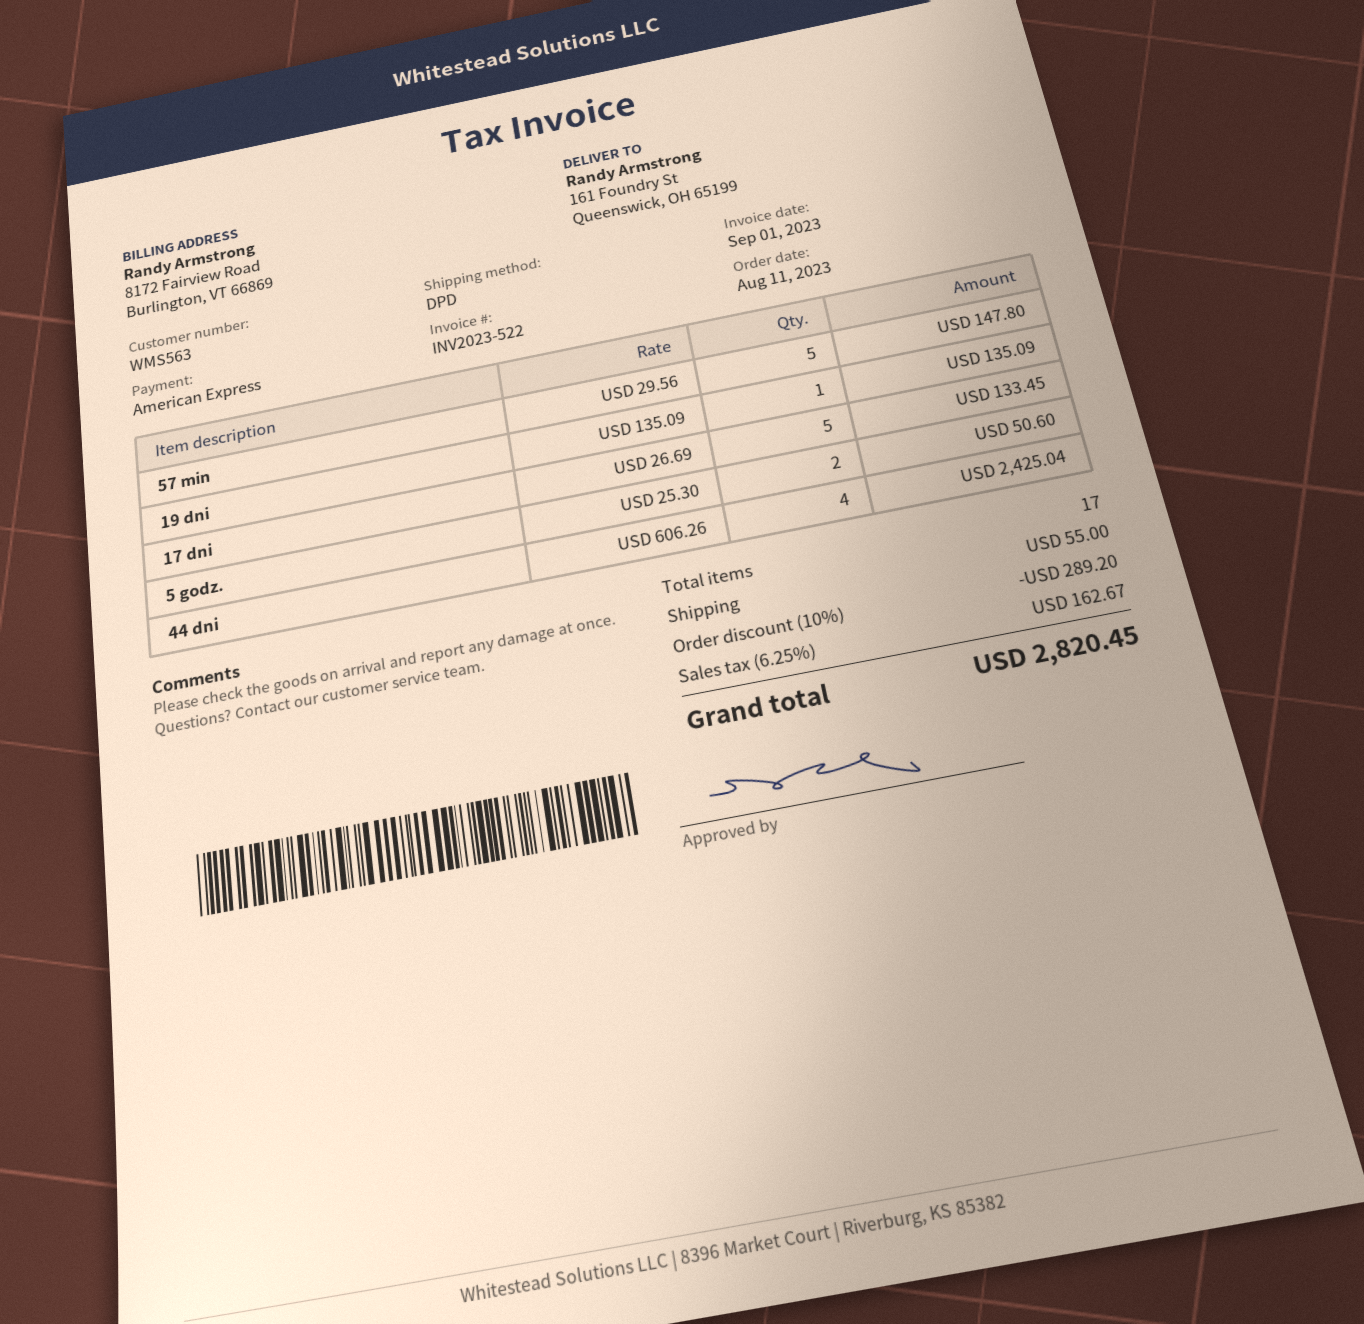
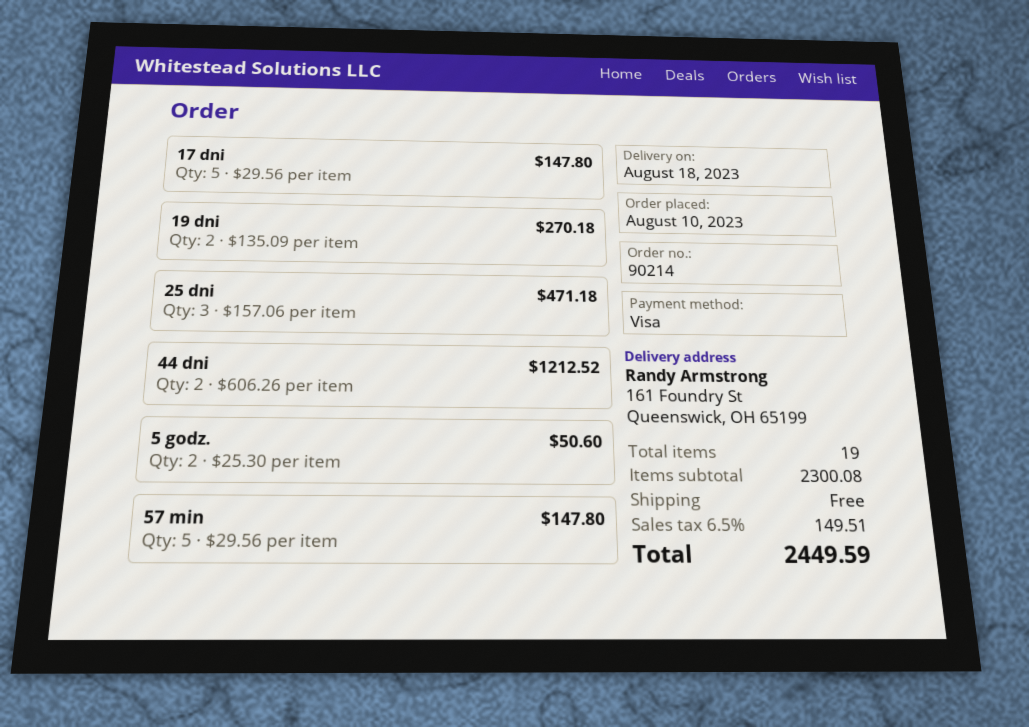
order date: 2023-08-11 -> 2023-08-10
payment method: American Express -> Visa
19 dni: 1 x 135.09 = 135.09 -> 2 x 135.09 = 270.18
17 dni: 5 x 26.69 = 133.45 -> 5 x 29.56 = 147.80
44 dni: 4 x 606.26 = 2425.04 -> 2 x 606.26 = 1212.52
25 dni: none -> 3 x 157.06 = 471.18
total quantity: 17 -> 19
discount: 10% = 289.20 -> none
shipping: 55.00 -> 0.00
tax: 6.25% = 162.67 -> 6.5% = 149.51
total: 2820.45 -> 2449.59

